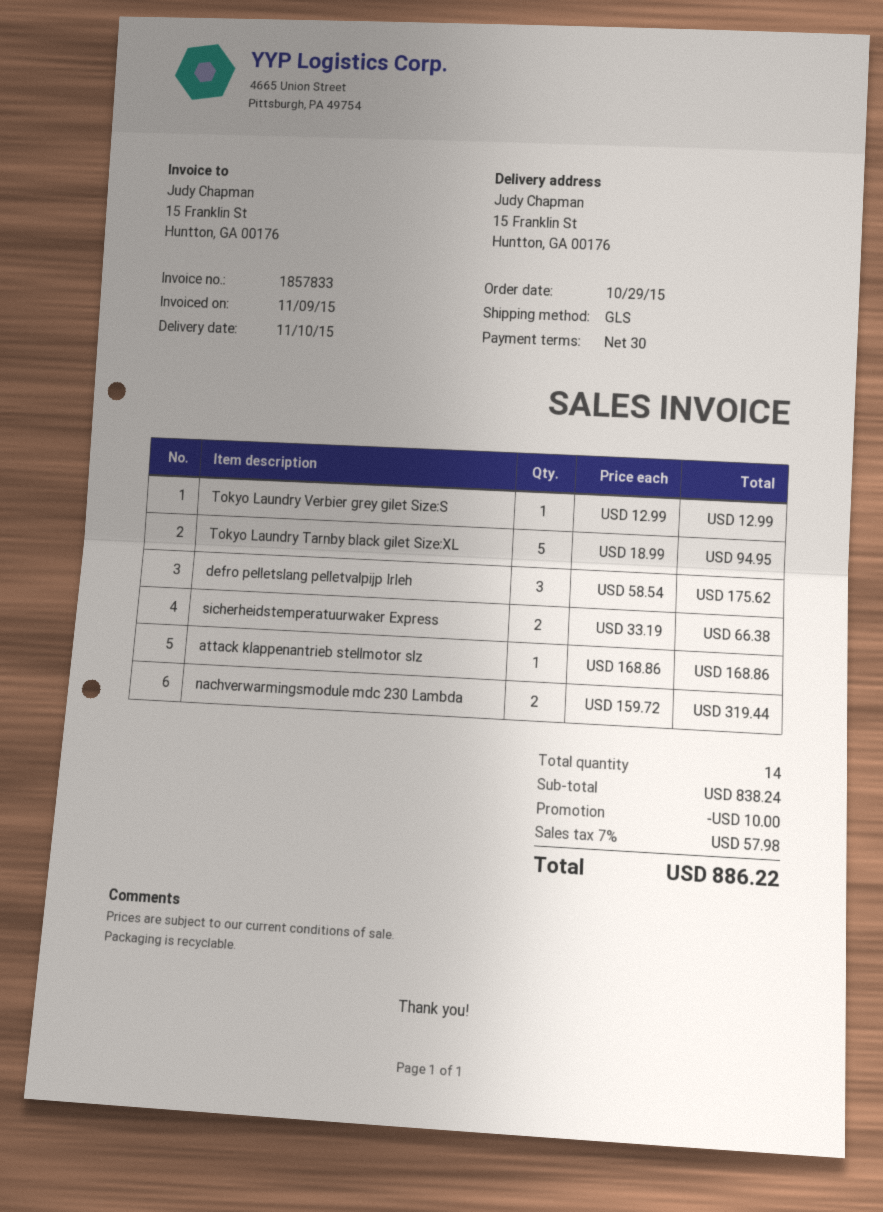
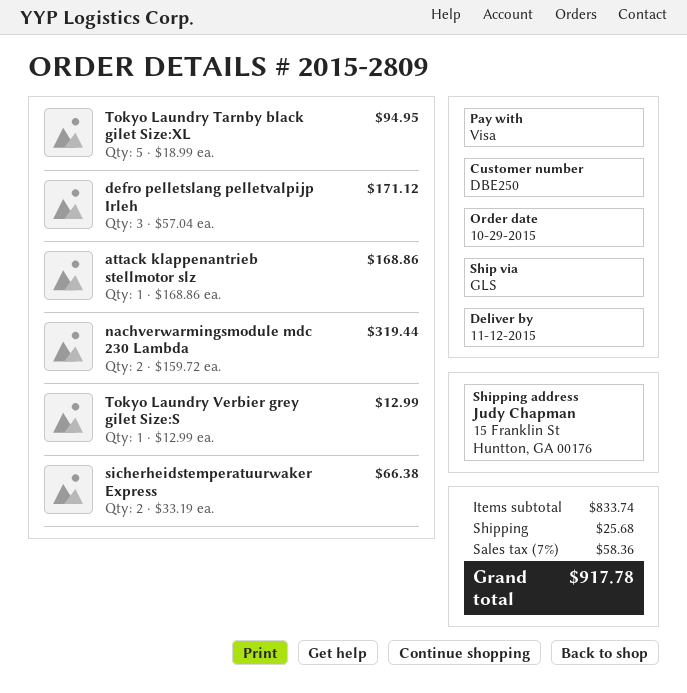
delivery date: 2015-11-10 -> 2015-11-12
defro pelletslang pelletvalpijp Irleh: 3 x 58.54 = 175.62 -> 3 x 57.04 = 171.12
subtotal: 838.24 -> 833.74
discount: 10.00 -> none
shipping: none -> 25.68
tax: 7% = 57.98 -> 7% = 58.36
total: 886.22 -> 917.78

